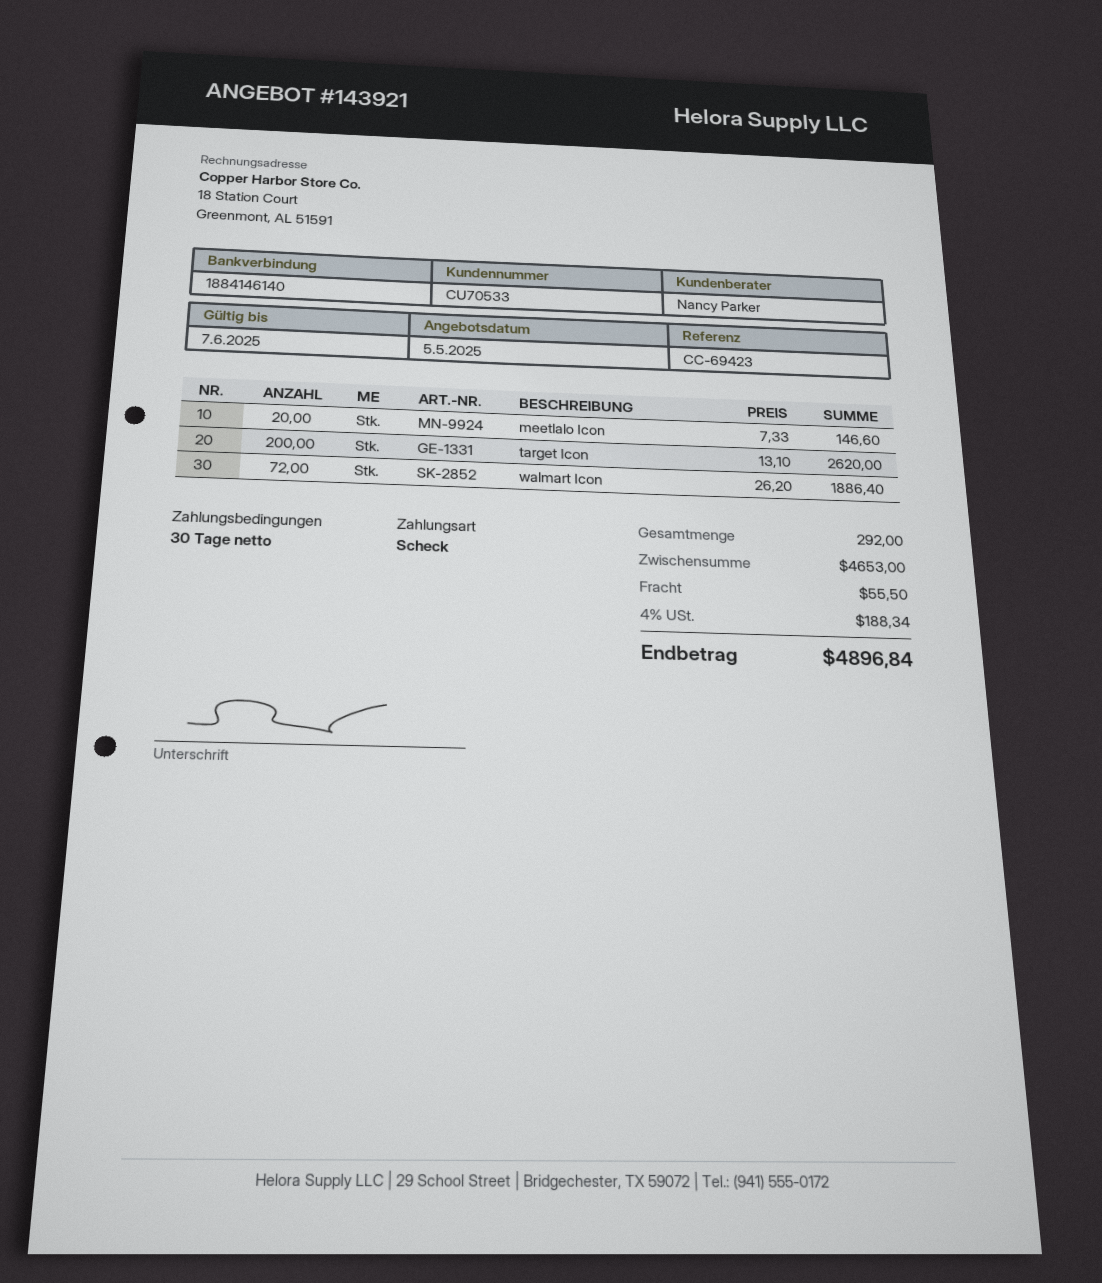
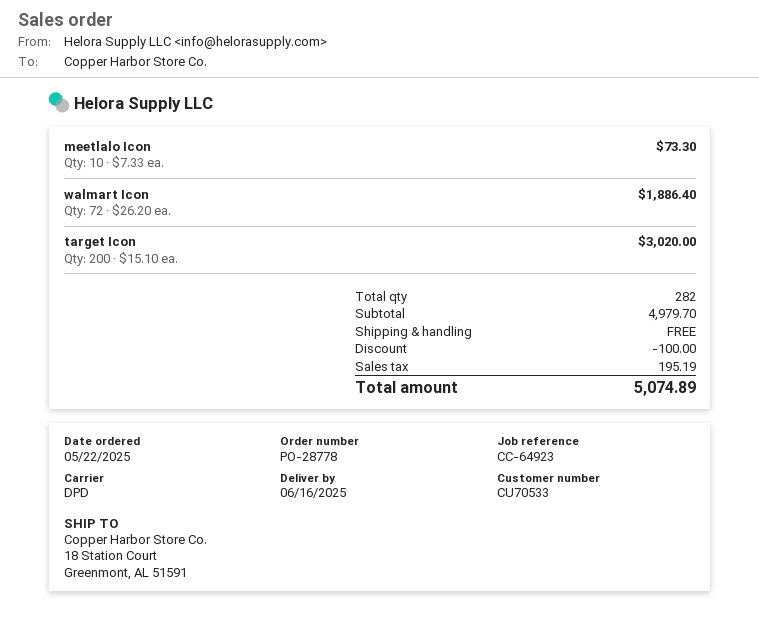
reference: CC-69423 -> CC-64923
meetlalo Icon: 20 x 7.33 = 146.60 -> 10 x 7.33 = 73.30
target Icon: 200 x 13.10 = 2620.00 -> 200 x 15.10 = 3020.00
total quantity: 292 -> 282
subtotal: 4653.00 -> 4979.70
discount: none -> 100.00
shipping: 55.50 -> 0.00
tax: 188.34 -> 195.19
total: 4896.84 -> 5074.89

